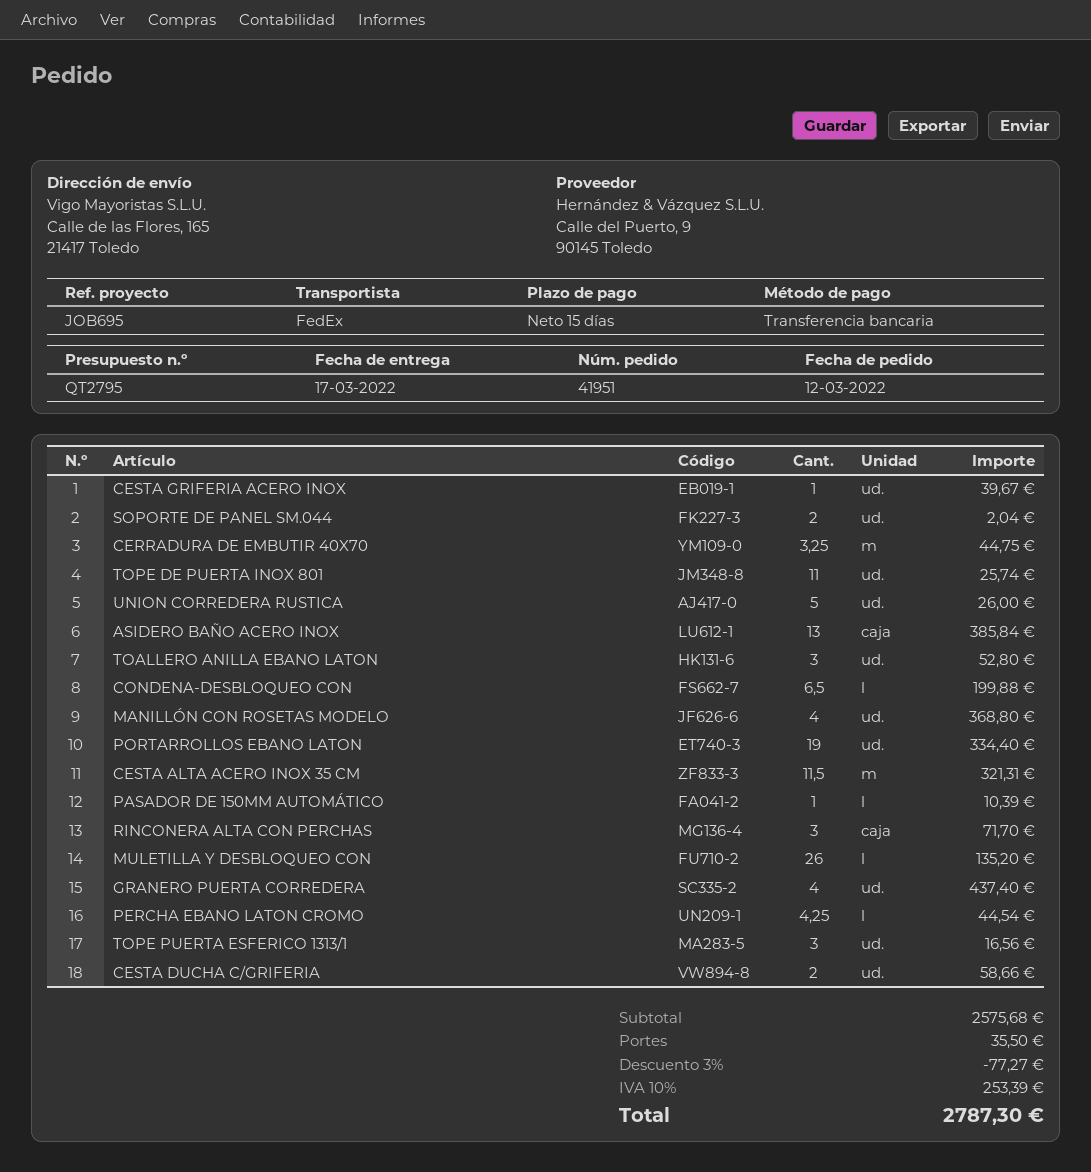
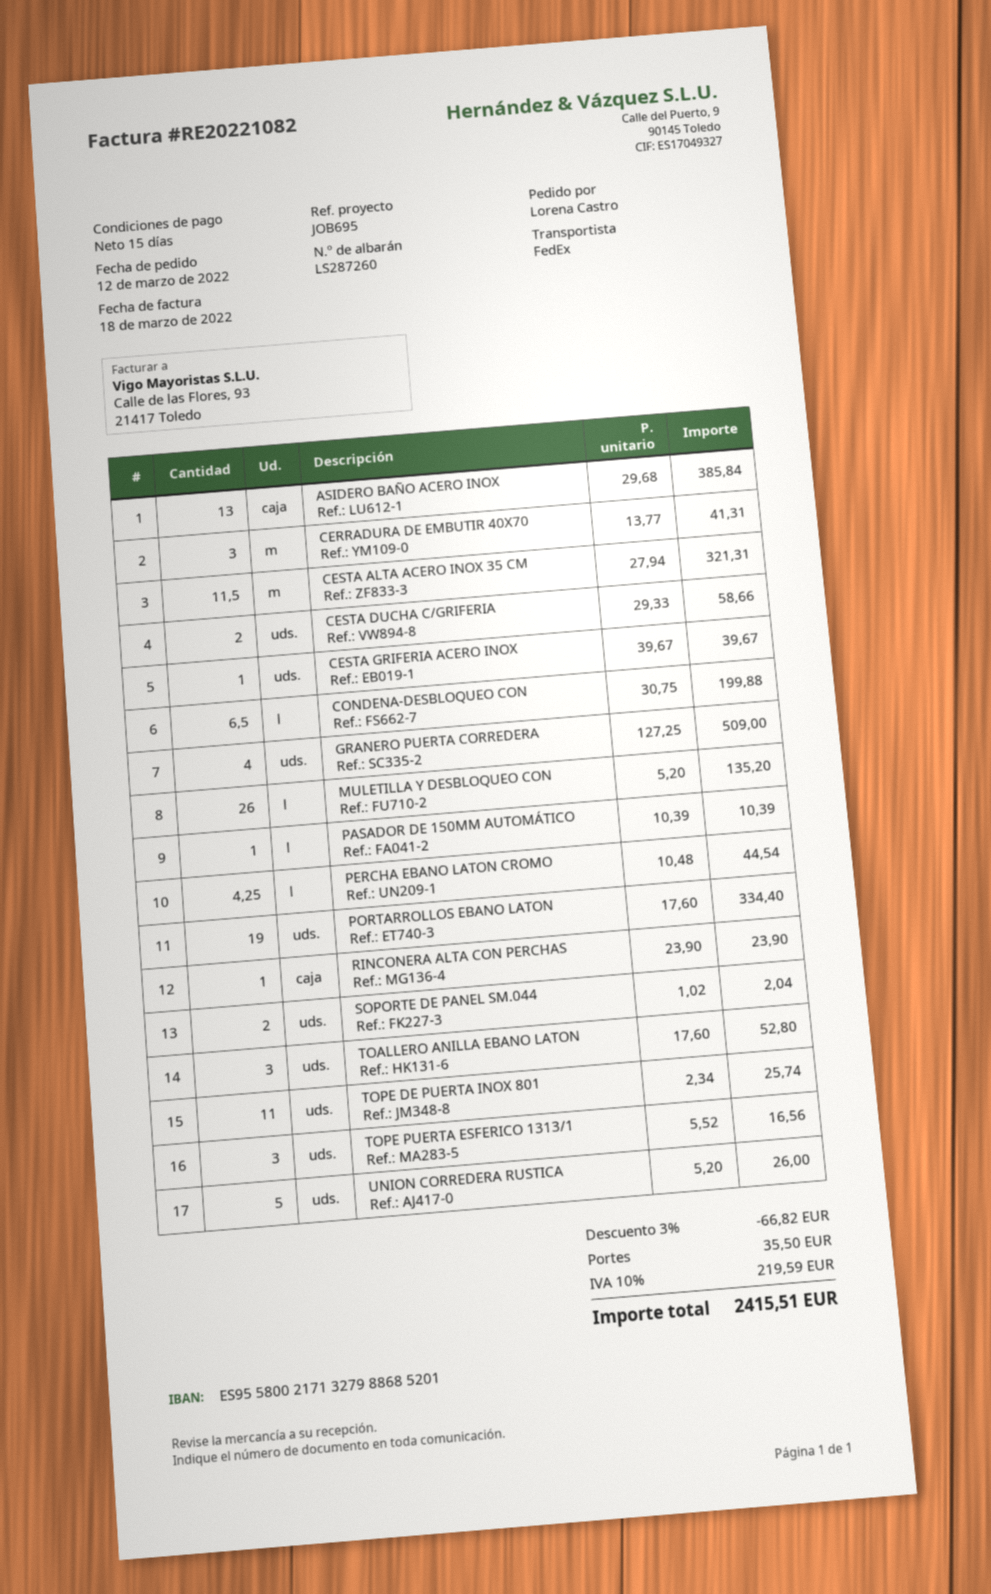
CERRADURA DE EMBUTIR 40X70: 3.25 for 44.75 -> 3 for 41.31
MANILLÓN CON ROSETAS MODELO: 4 for 368.80 -> none
RINCONERA ALTA CON PERCHAS: 3 for 71.70 -> 1 for 23.90
GRANERO PUERTA CORREDERA: 4 for 437.40 -> 4 for 509.00
discount: 3% = 77.27 -> 3% = 66.82
tax: 10% = 253.39 -> 10% = 219.59
total: 2787.30 -> 2415.51

